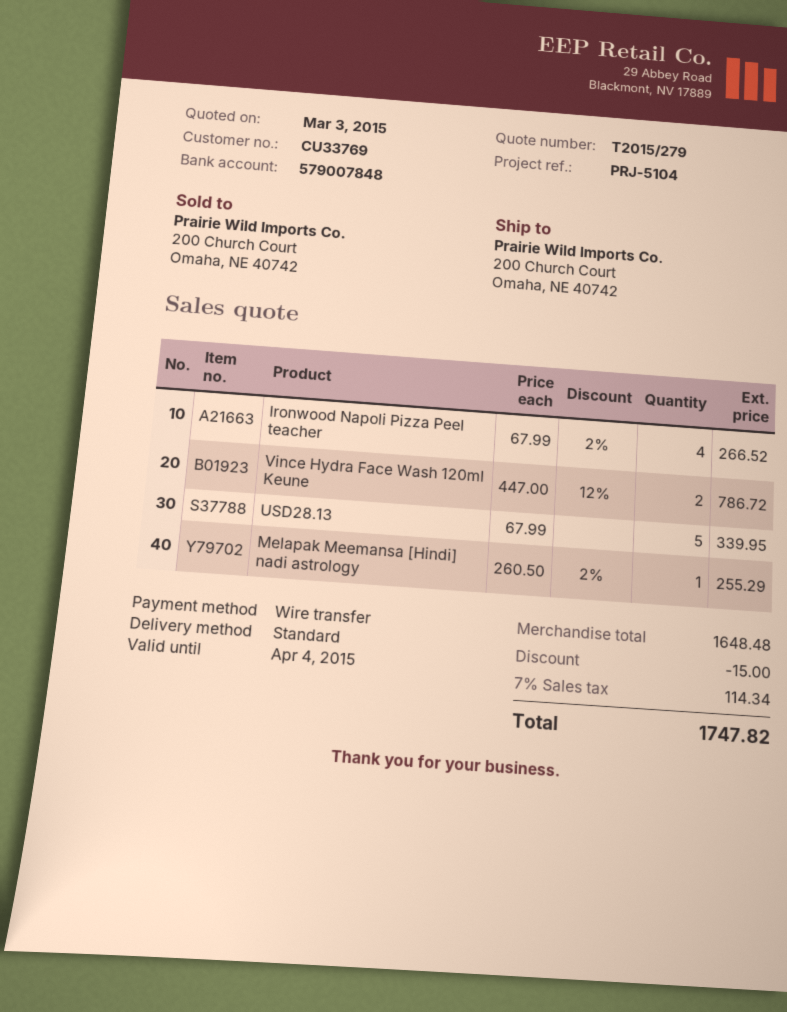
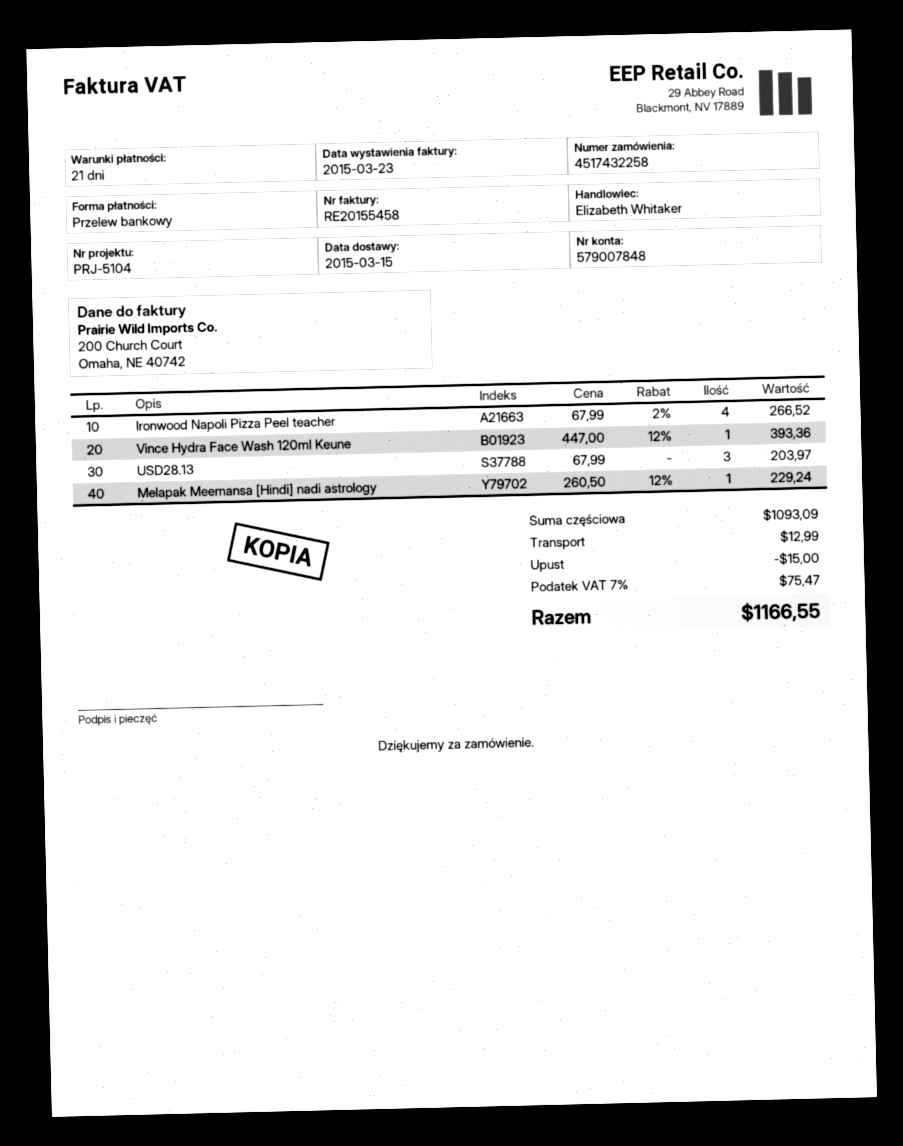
Vince Hydra Face Wash 120ml Keune: 2 x 447.00 - 12% = 786.72 -> 1 x 447.00 - 12% = 393.36
USD28.13: 5 x 67.99 = 339.95 -> 3 x 67.99 = 203.97
Melapak Meemansa [Hindi] nadi astrology: 1 x 260.50 - 2% = 255.29 -> 1 x 260.50 - 12% = 229.24
subtotal: 1648.48 -> 1093.09
shipping: none -> 12.99
tax: 7% = 114.34 -> 7% = 75.47
total: 1747.82 -> 1166.55

